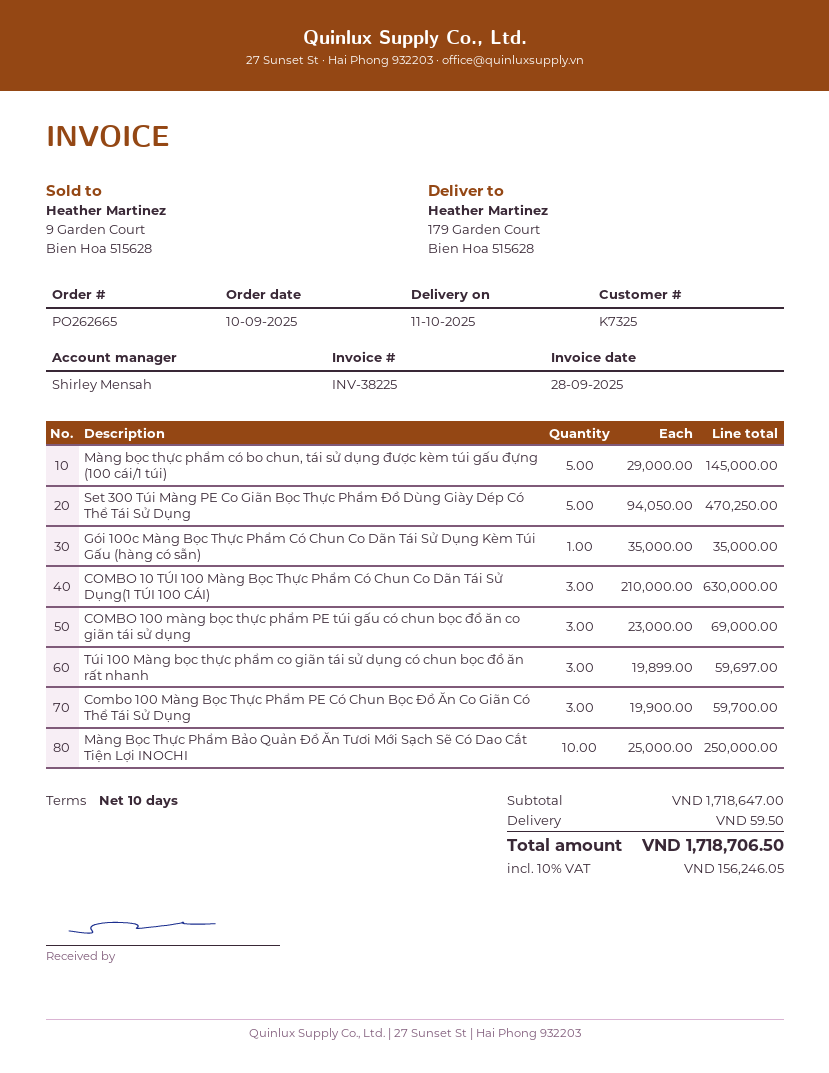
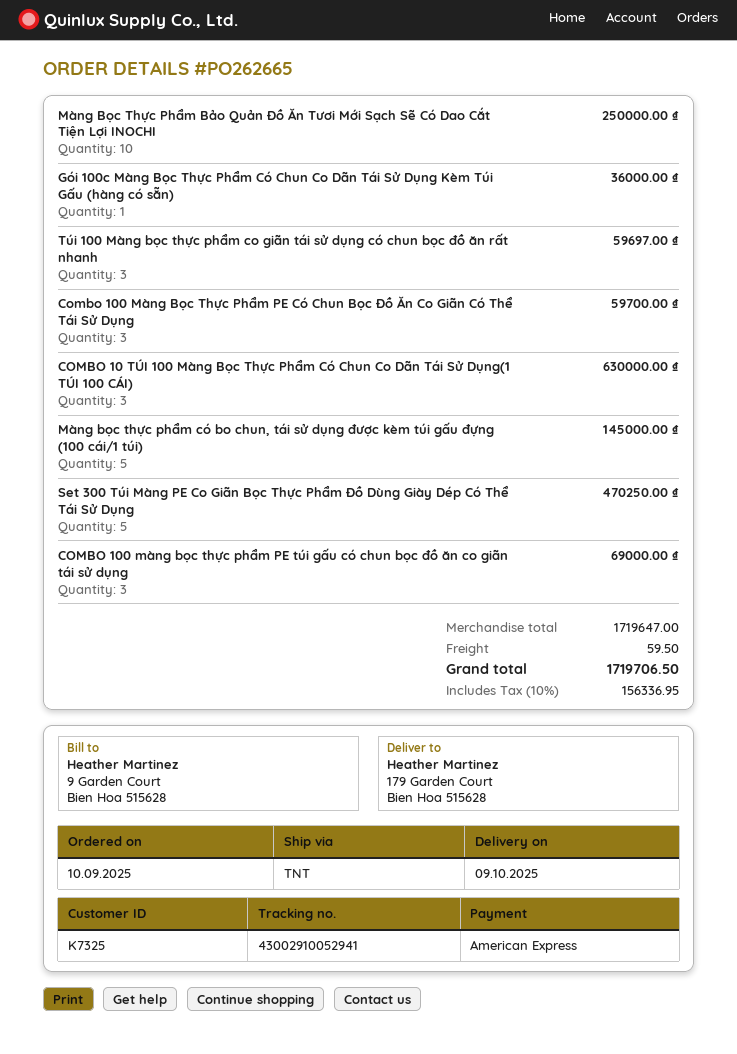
delivery date: 2025-10-11 -> 2025-10-09
Gói 100c Màng Bọc Thực Phẩm Có Chun Co Dãn Tái Sử Dụng Kèm Túi Gấu (hàng có sẵn): 1 for 35000.00 -> 1 for 36000.00
subtotal: 1718647.00 -> 1719647.00
tax: 10% = 156246.05 -> 10% = 156336.95
total: 1718706.50 -> 1719706.50

